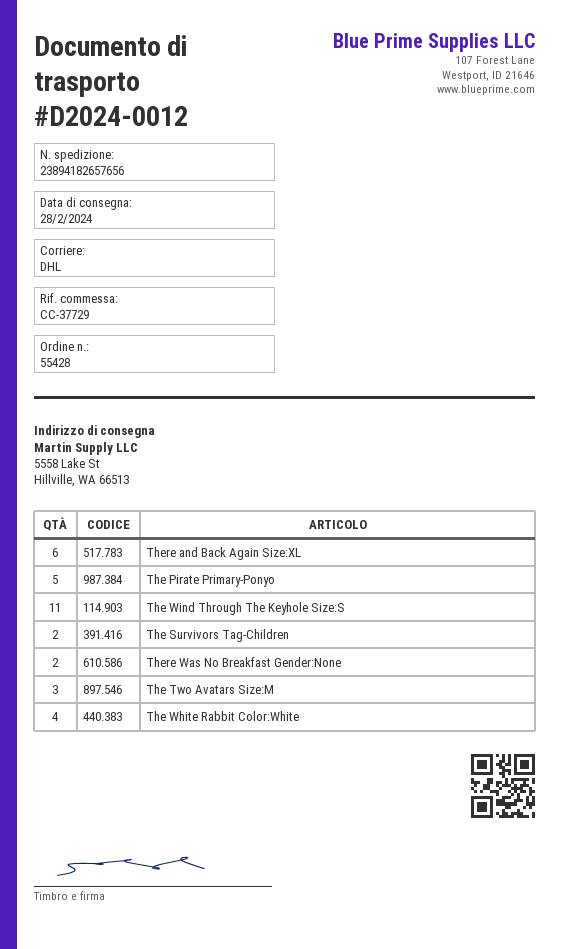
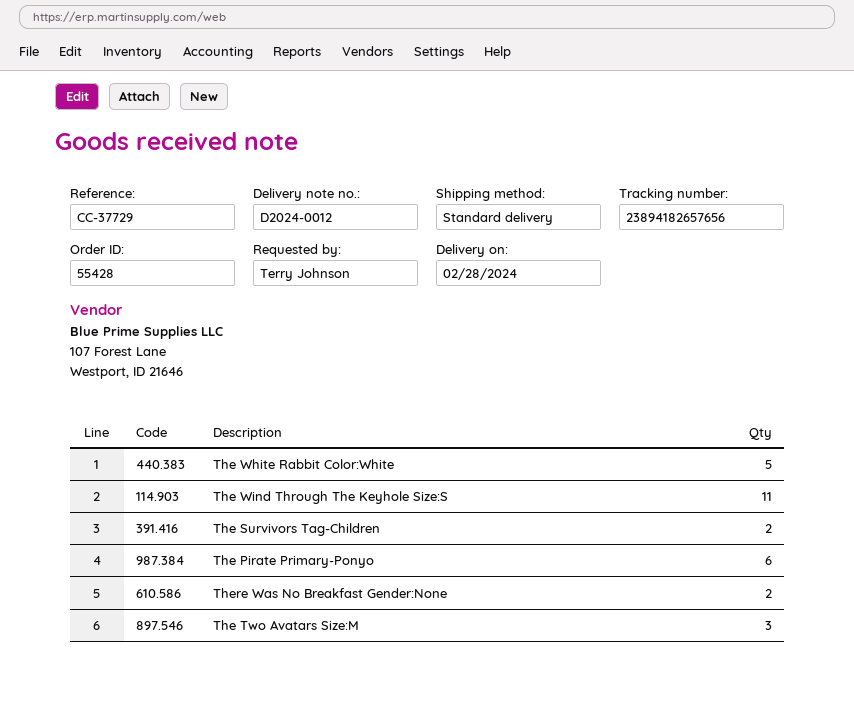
shipping method: DHL -> standard
There and Back Again Size:XL: 6 -> none
The Pirate Primary-Ponyo: 5 -> 6
The White Rabbit Color:White: 4 -> 5

